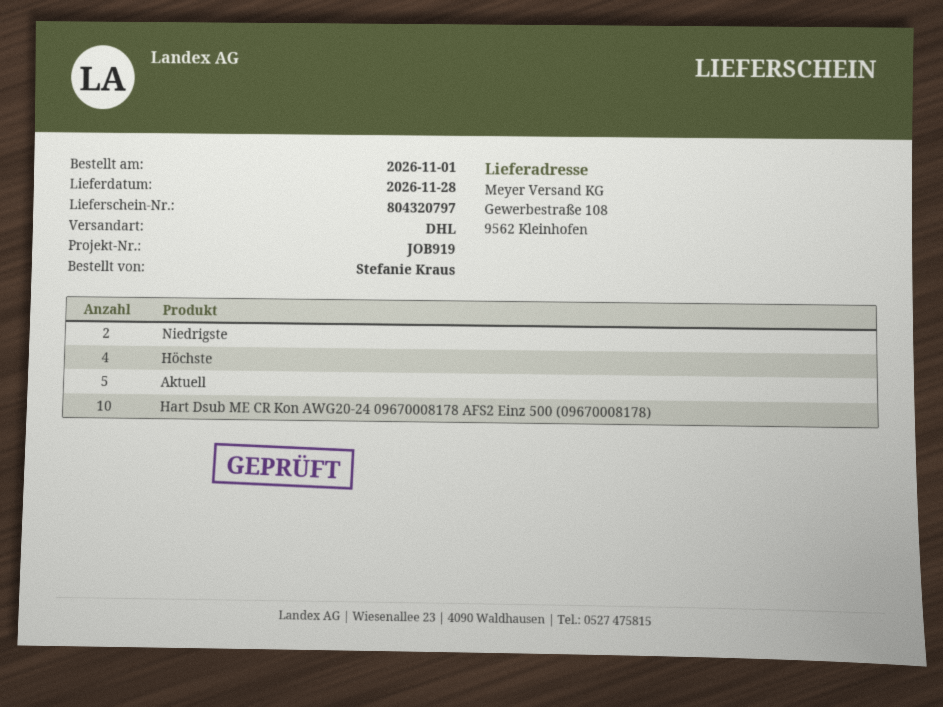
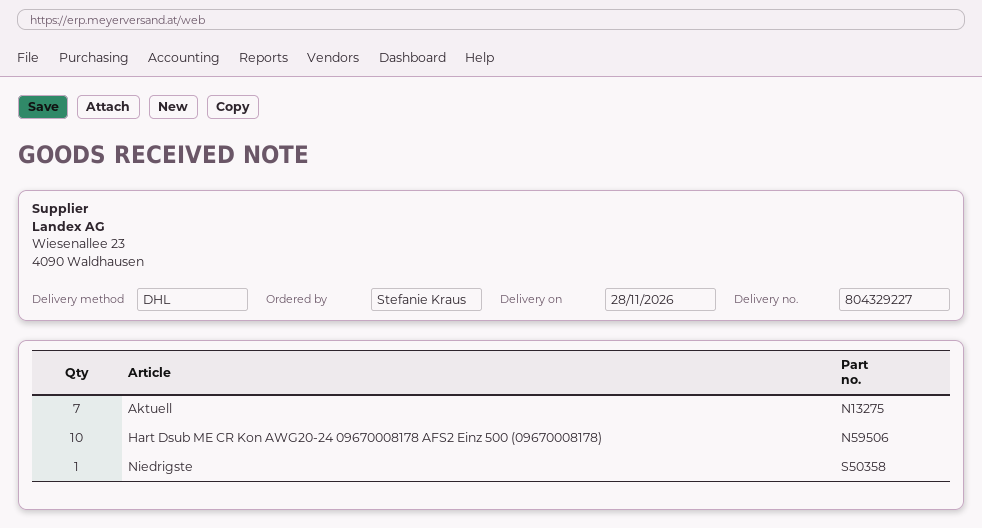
delivery note number: 804320797 -> 804329227
Niedrigste: 2 -> 1
Höchste: 4 -> none
Aktuell: 5 -> 7

